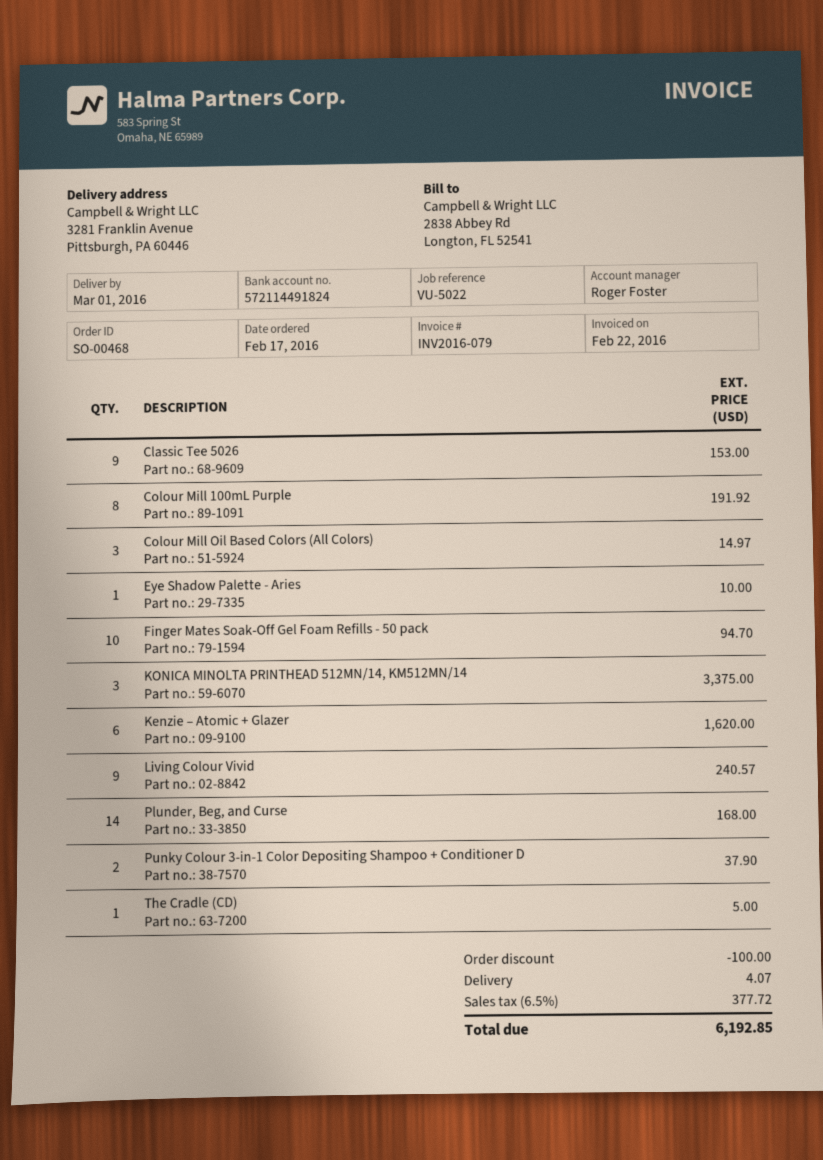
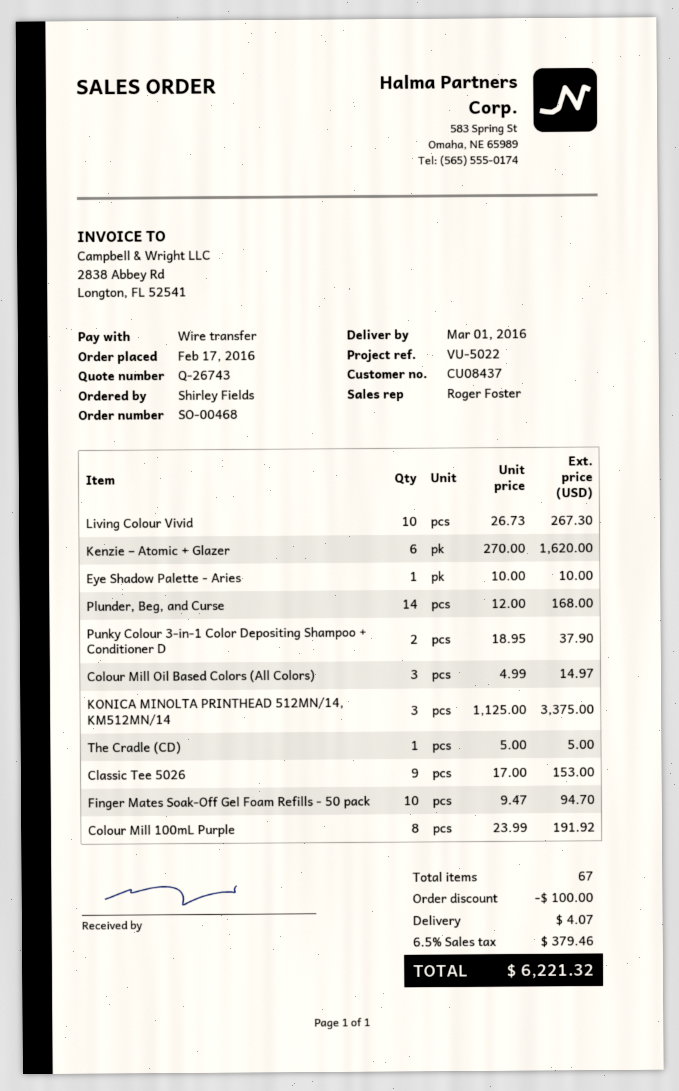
Living Colour Vivid: 9 for 240.57 -> 10 for 267.30
tax: 6.5% = 377.72 -> 6.5% = 379.46
total: 6192.85 -> 6221.32

